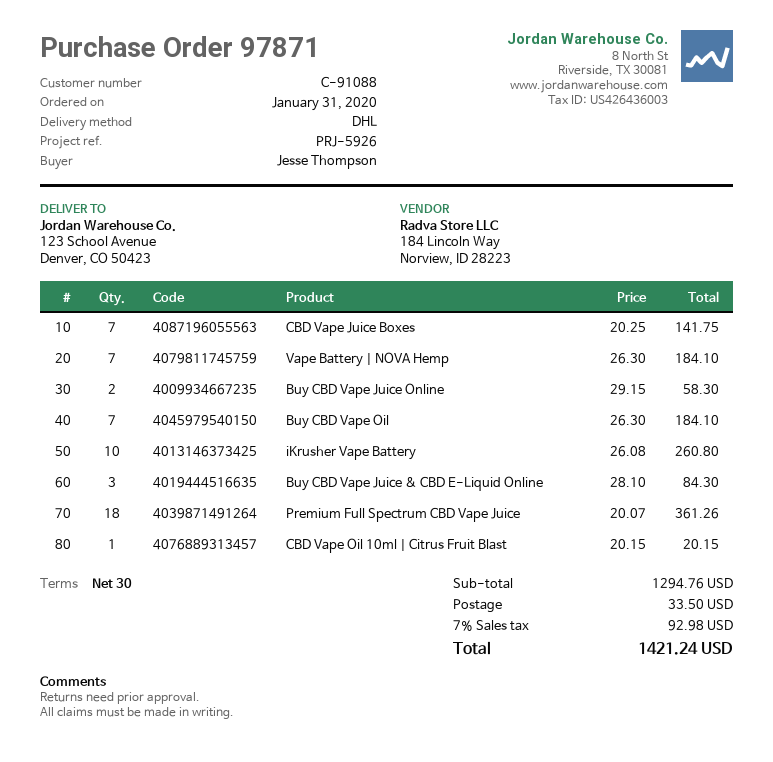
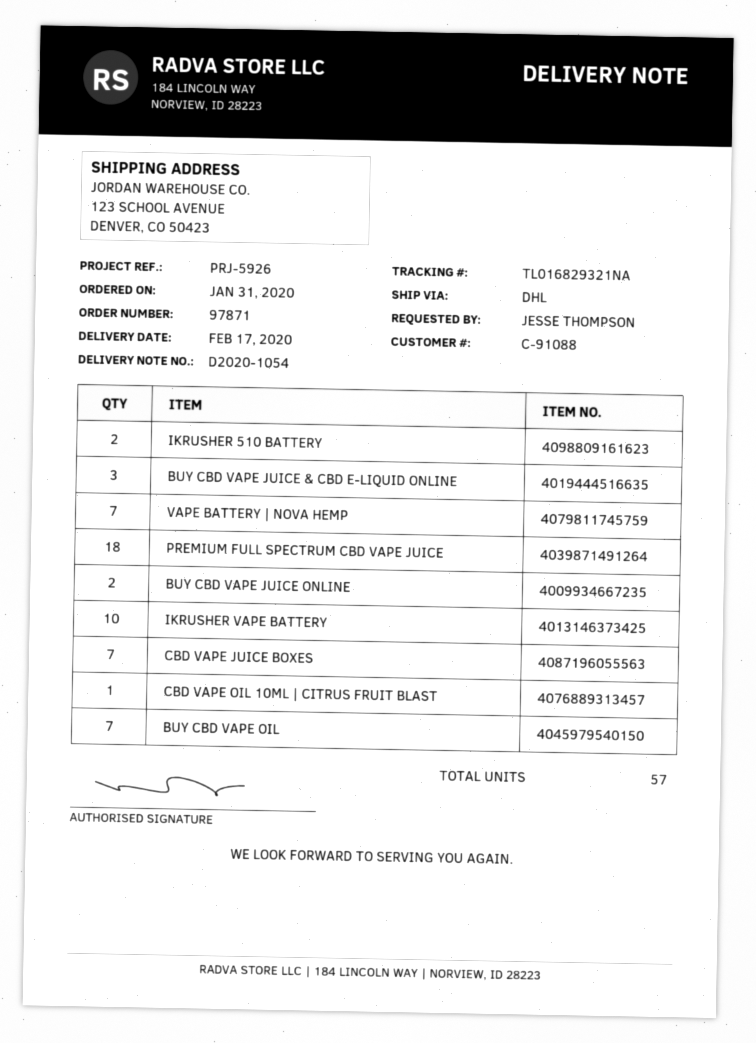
IKRUSHER 510 BATTERY: none -> 2

